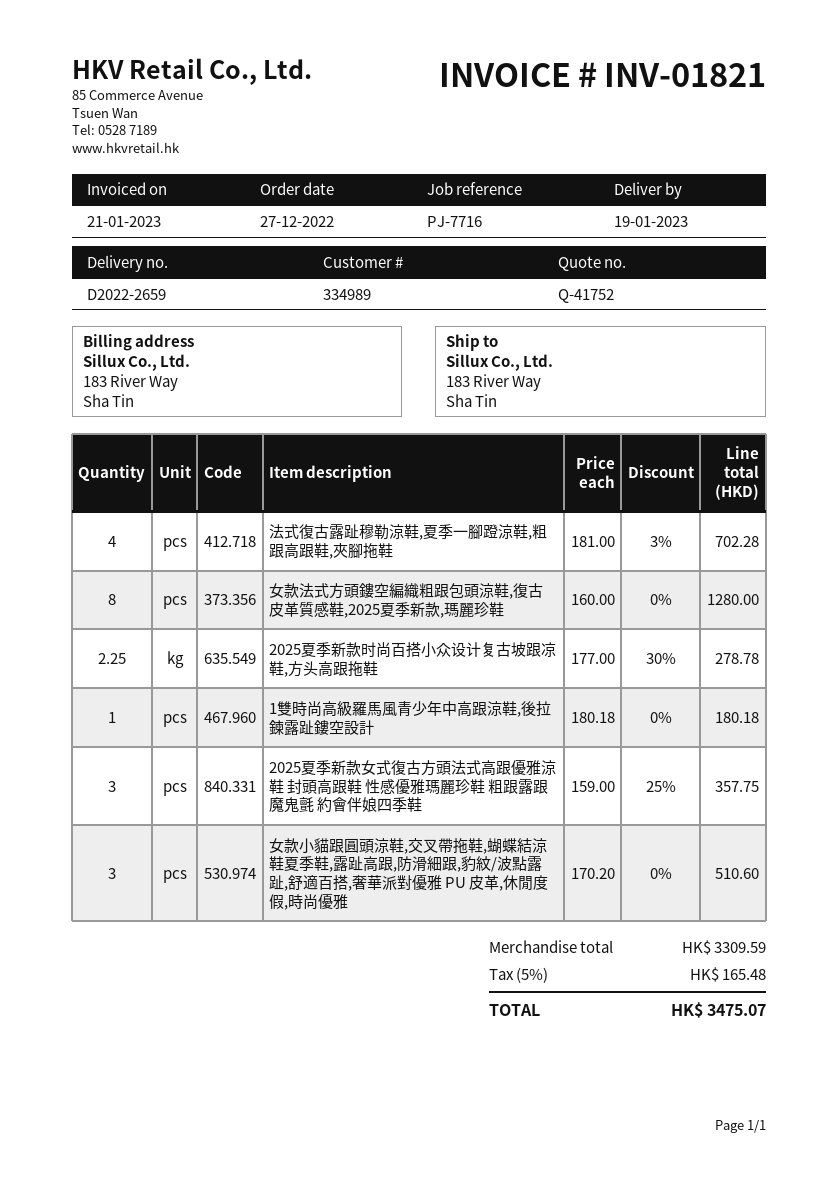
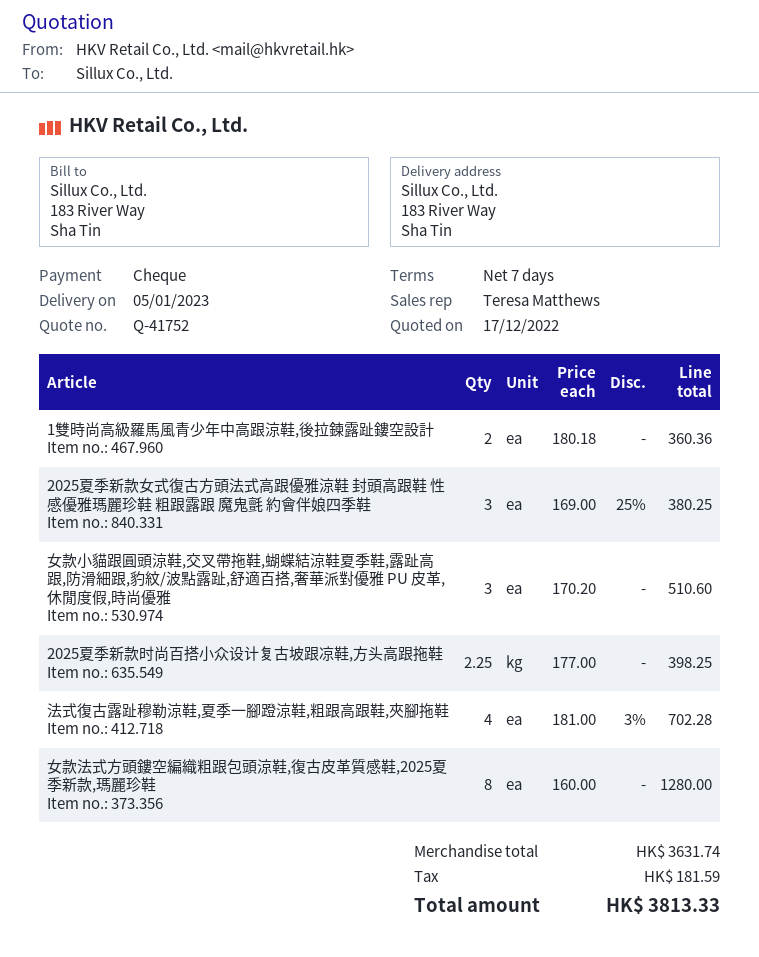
delivery date: 2023-01-19 -> 2023-01-05
2025夏季新款时尚百搭小众设计复古坡跟凉鞋,方头高跟拖鞋: 2.25 x 177.00 - 30% = 278.78 -> 2.25 x 177.00 = 398.25
1雙時尚高級羅馬風青少年中高跟涼鞋,後拉鍊露趾鏤空設計: 1 x 180.18 = 180.18 -> 2 x 180.18 = 360.36
2025夏季新款女式復古方頭法式高跟優雅涼鞋 封頭高跟鞋 性感優雅瑪麗珍鞋 粗跟露跟 魔鬼氈 約會伴娘四季鞋: 3 x 159.00 - 25% = 357.75 -> 3 x 169.00 - 25% = 380.25
subtotal: 3309.59 -> 3631.74
tax: 165.48 -> 181.59
total: 3475.07 -> 3813.33

